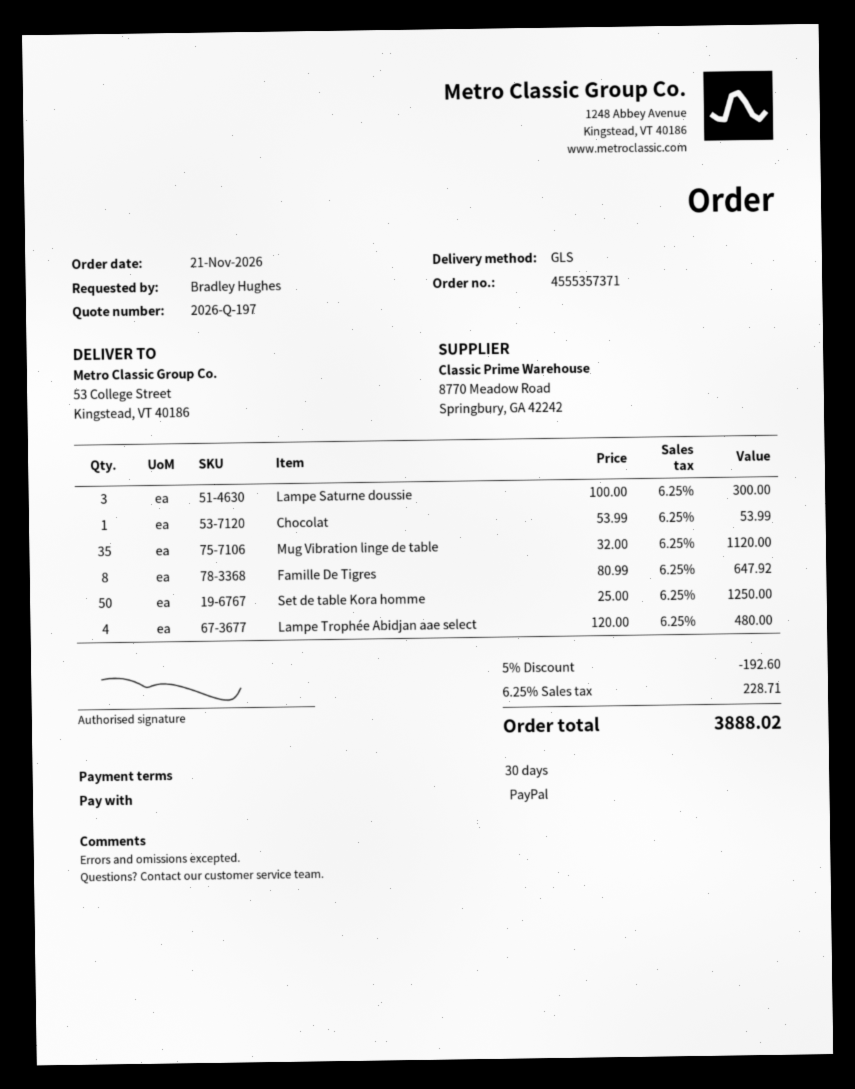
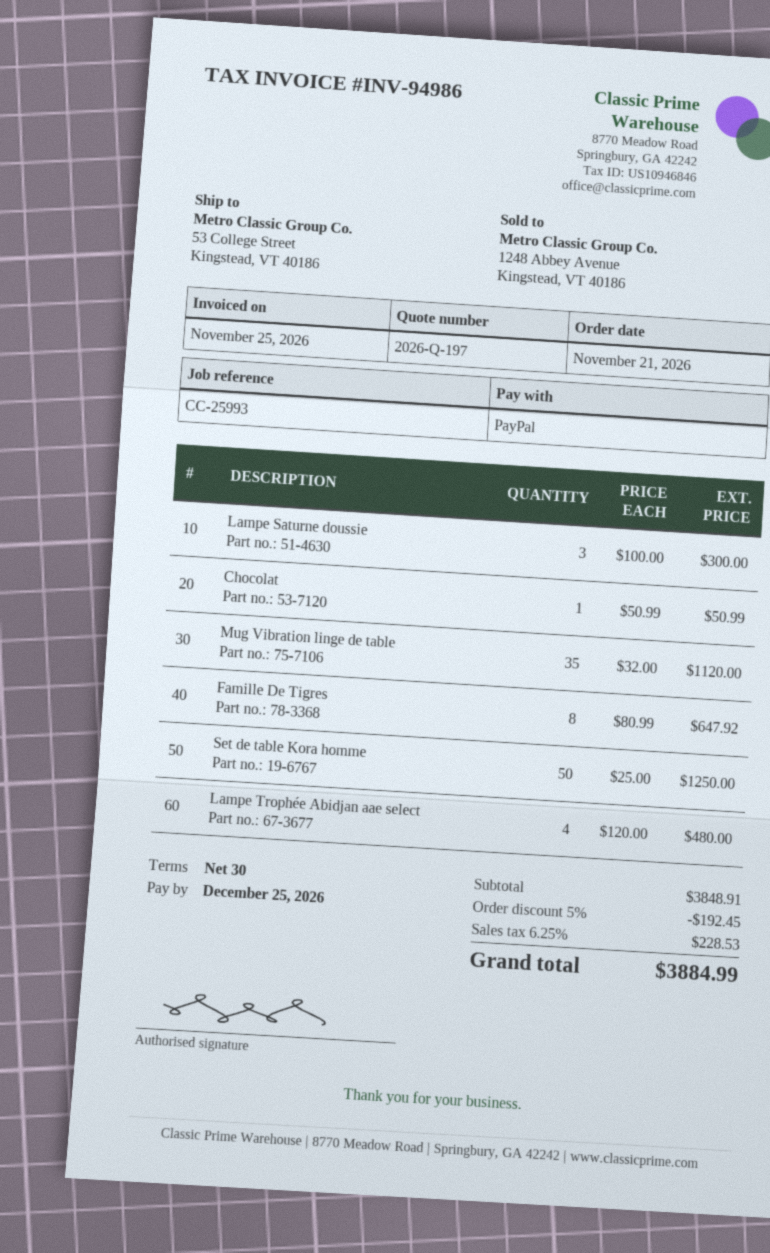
Chocolat: 1 x 53.99 = 53.99 -> 1 x 50.99 = 50.99
discount: 5% = 192.60 -> 5% = 192.45
tax: 6.25% = 228.71 -> 6.25% = 228.53
total: 3888.02 -> 3884.99

